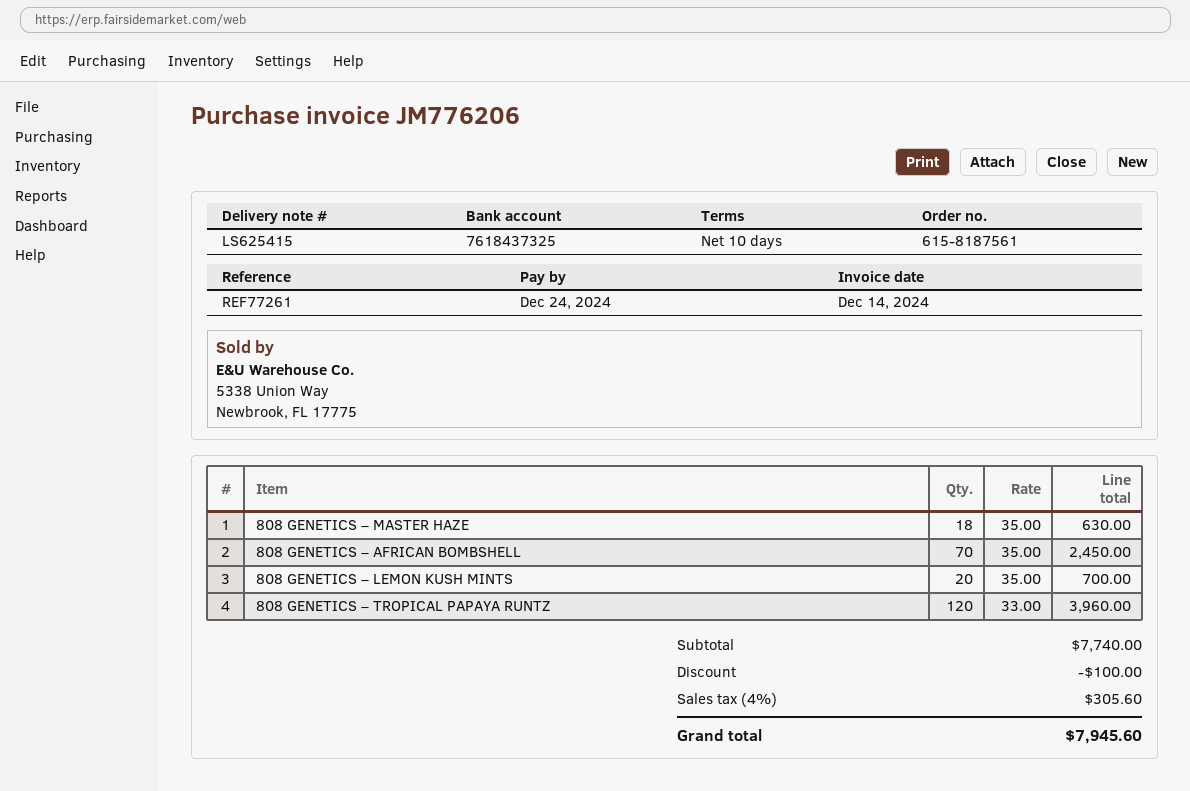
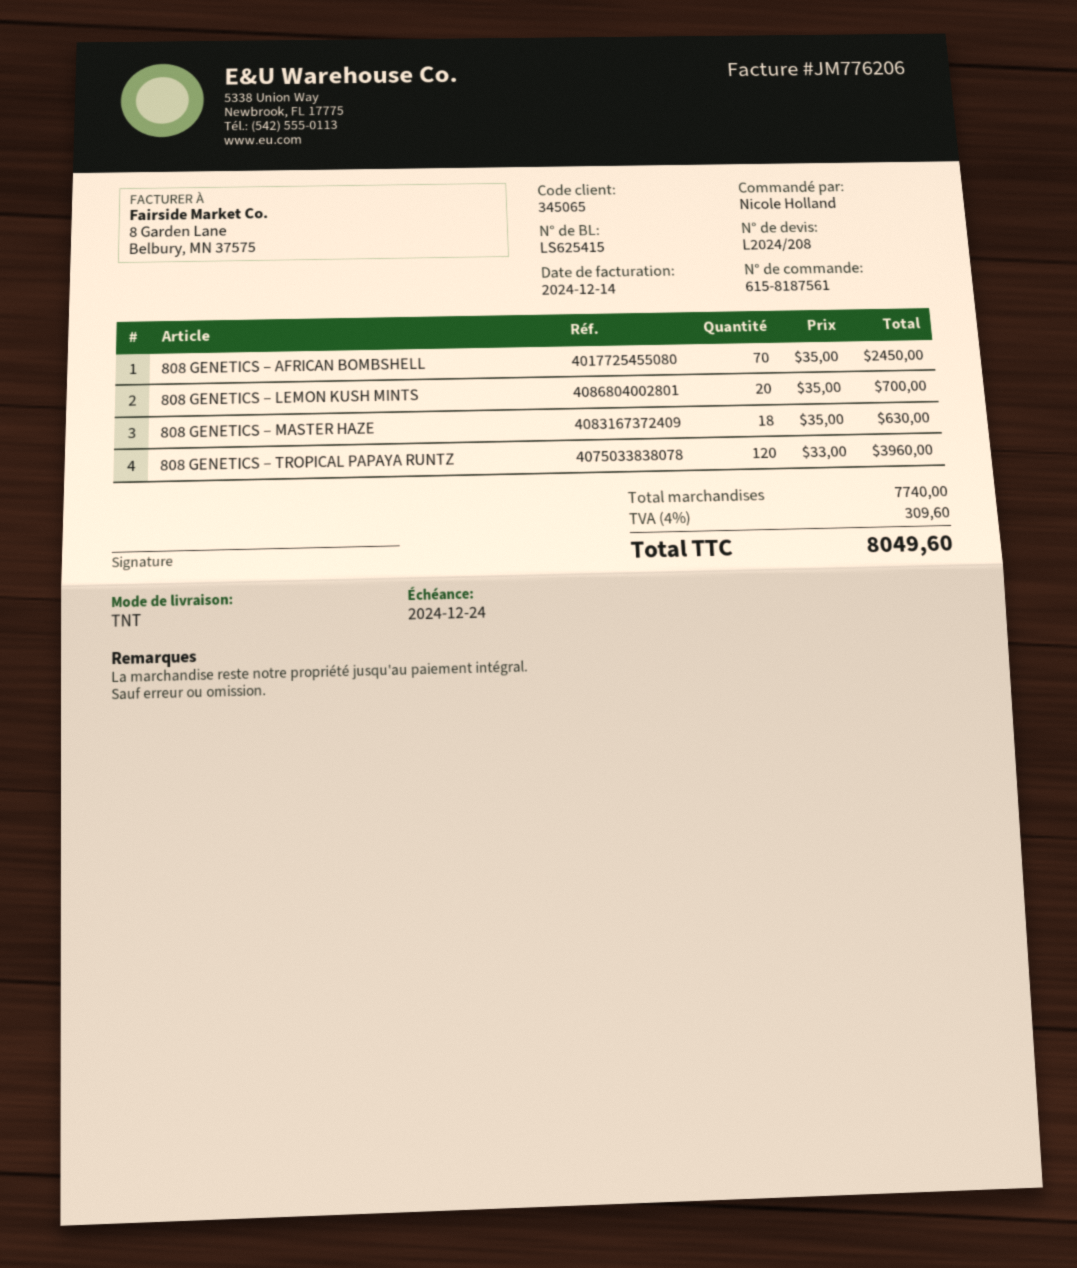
discount: 100.00 -> none
tax: 4% = 305.60 -> 4% = 309.60
total: 7945.60 -> 8049.60

